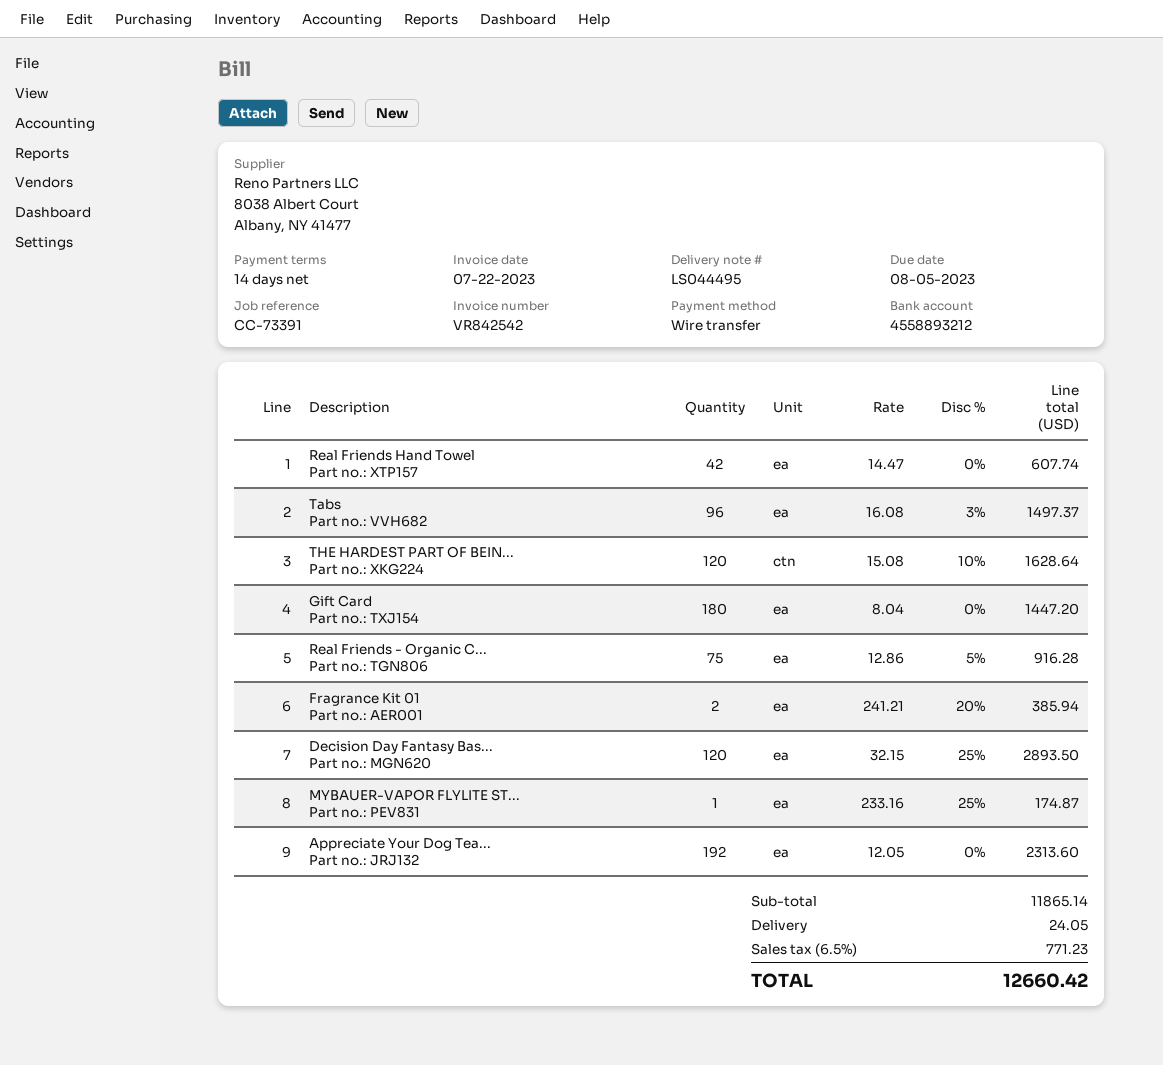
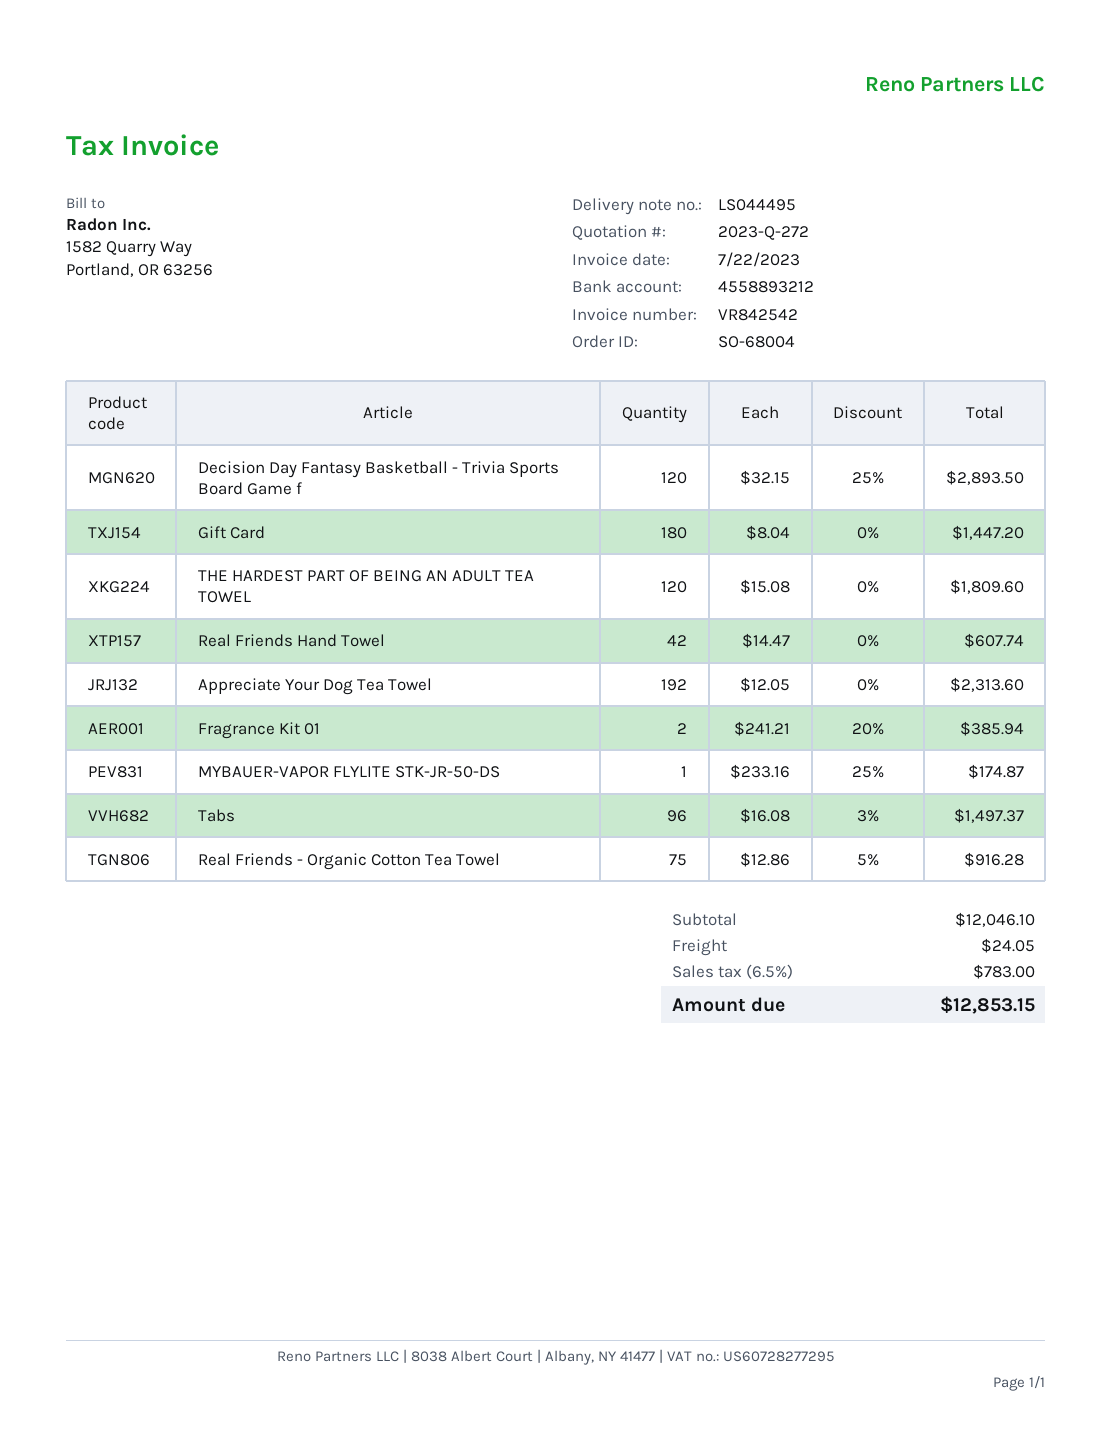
THE HARDEST PART OF BEIN...: 120 x 15.08 - 10% = 1628.64 -> 120 x 15.08 = 1809.60
subtotal: 11865.14 -> 12046.10
tax: 6.5% = 771.23 -> 6.5% = 783.00
total: 12660.42 -> 12853.15

